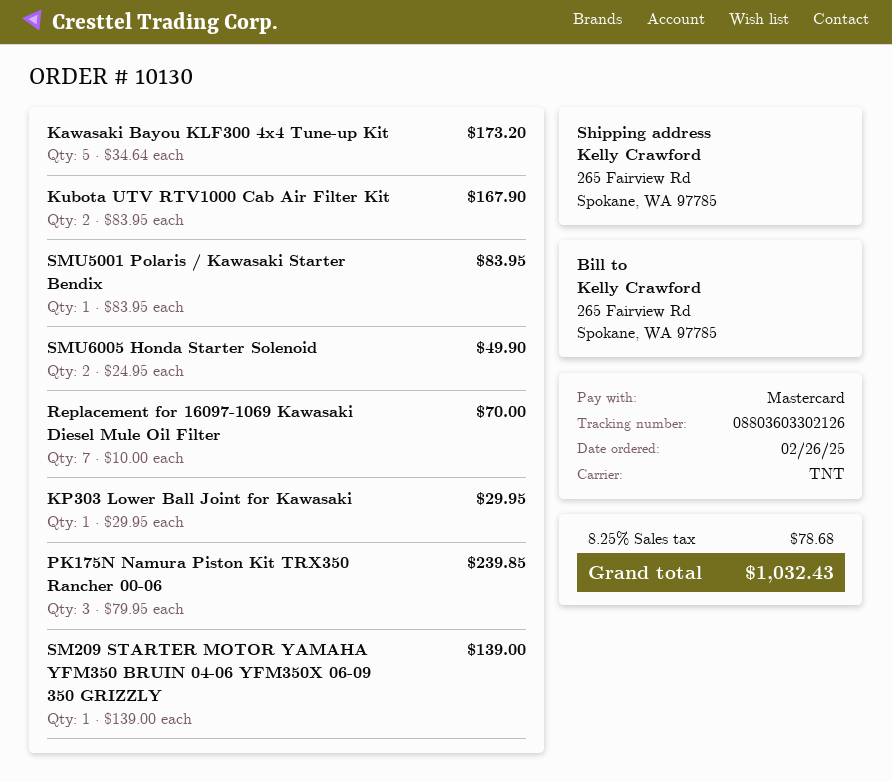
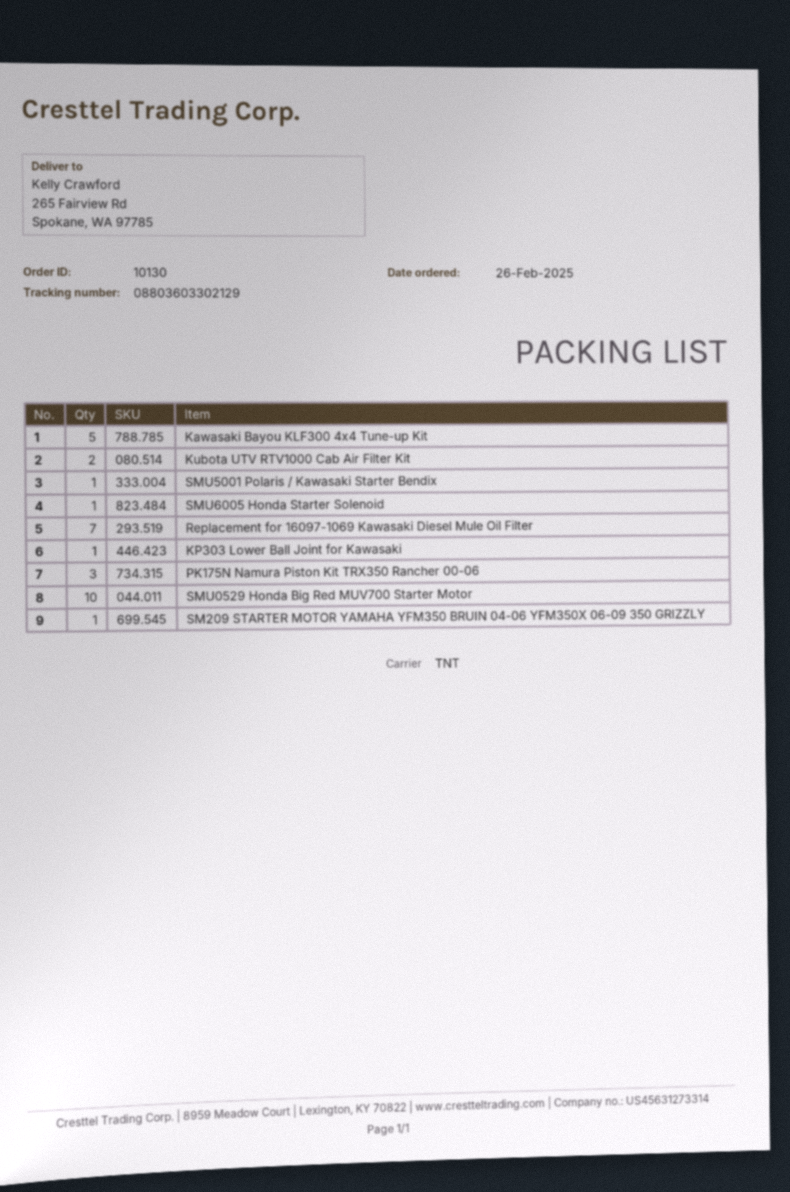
tracking number: 08803603302126 -> 08803603302129
SMU6005 Honda Starter Solenoid: 2 -> 1
SMU0529 Honda Big Red MUV700 Starter Motor: none -> 10

